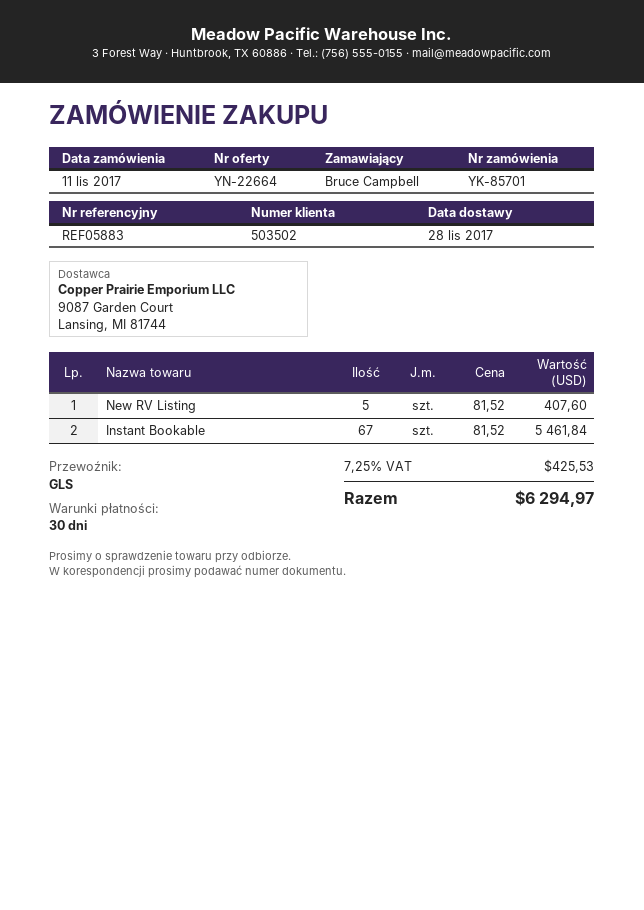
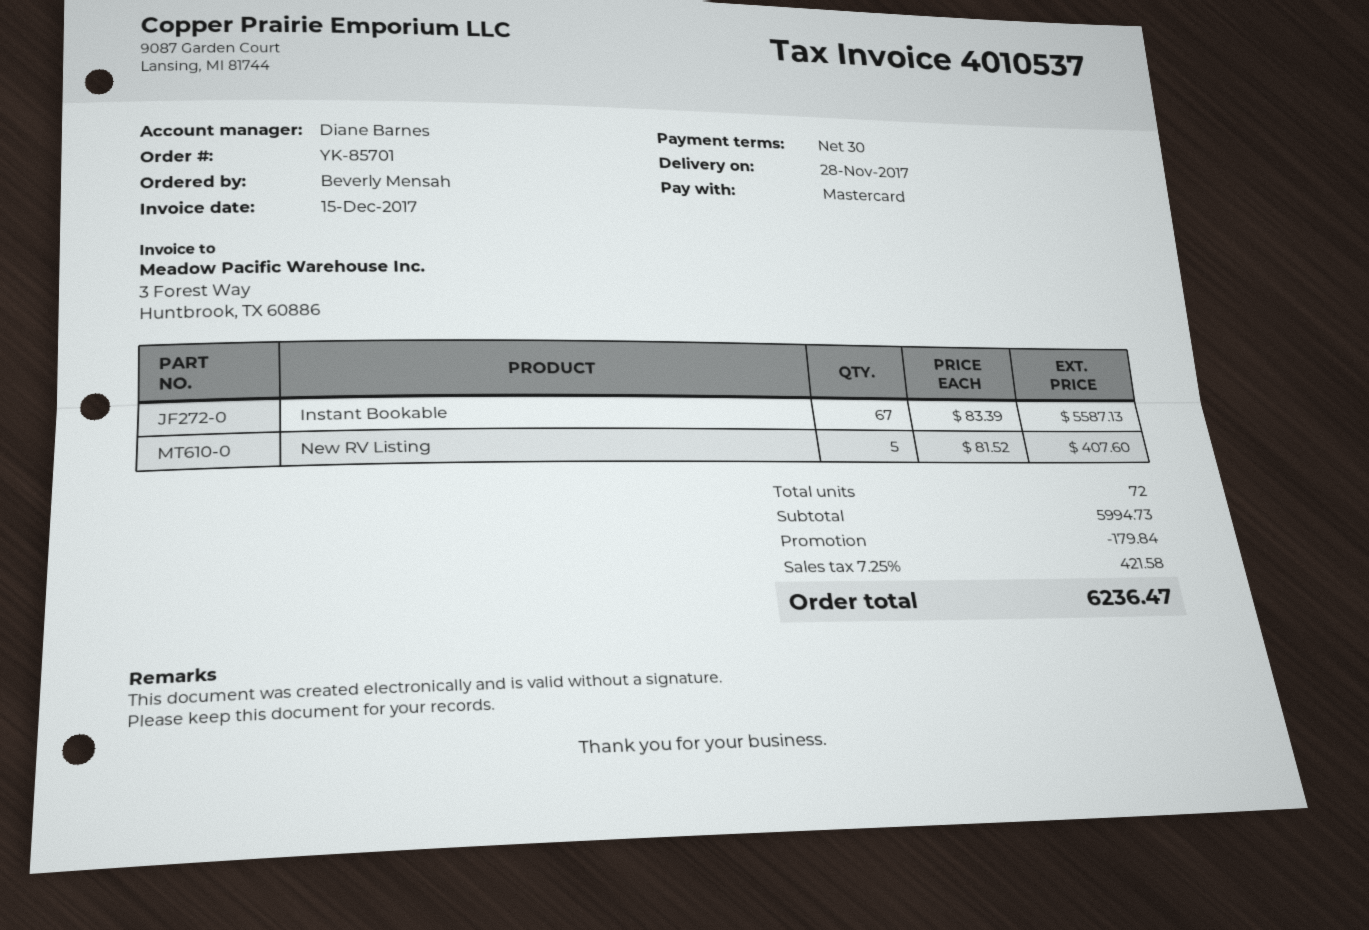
ordered by: Bruce Campbell -> Beverly Mensah
Instant Bookable: 67 x 81.52 = 5461.84 -> 67 x 83.39 = 5587.13
discount: none -> 179.84
tax: 7.25% = 425.53 -> 7.25% = 421.58
total: 6294.97 -> 6236.47

